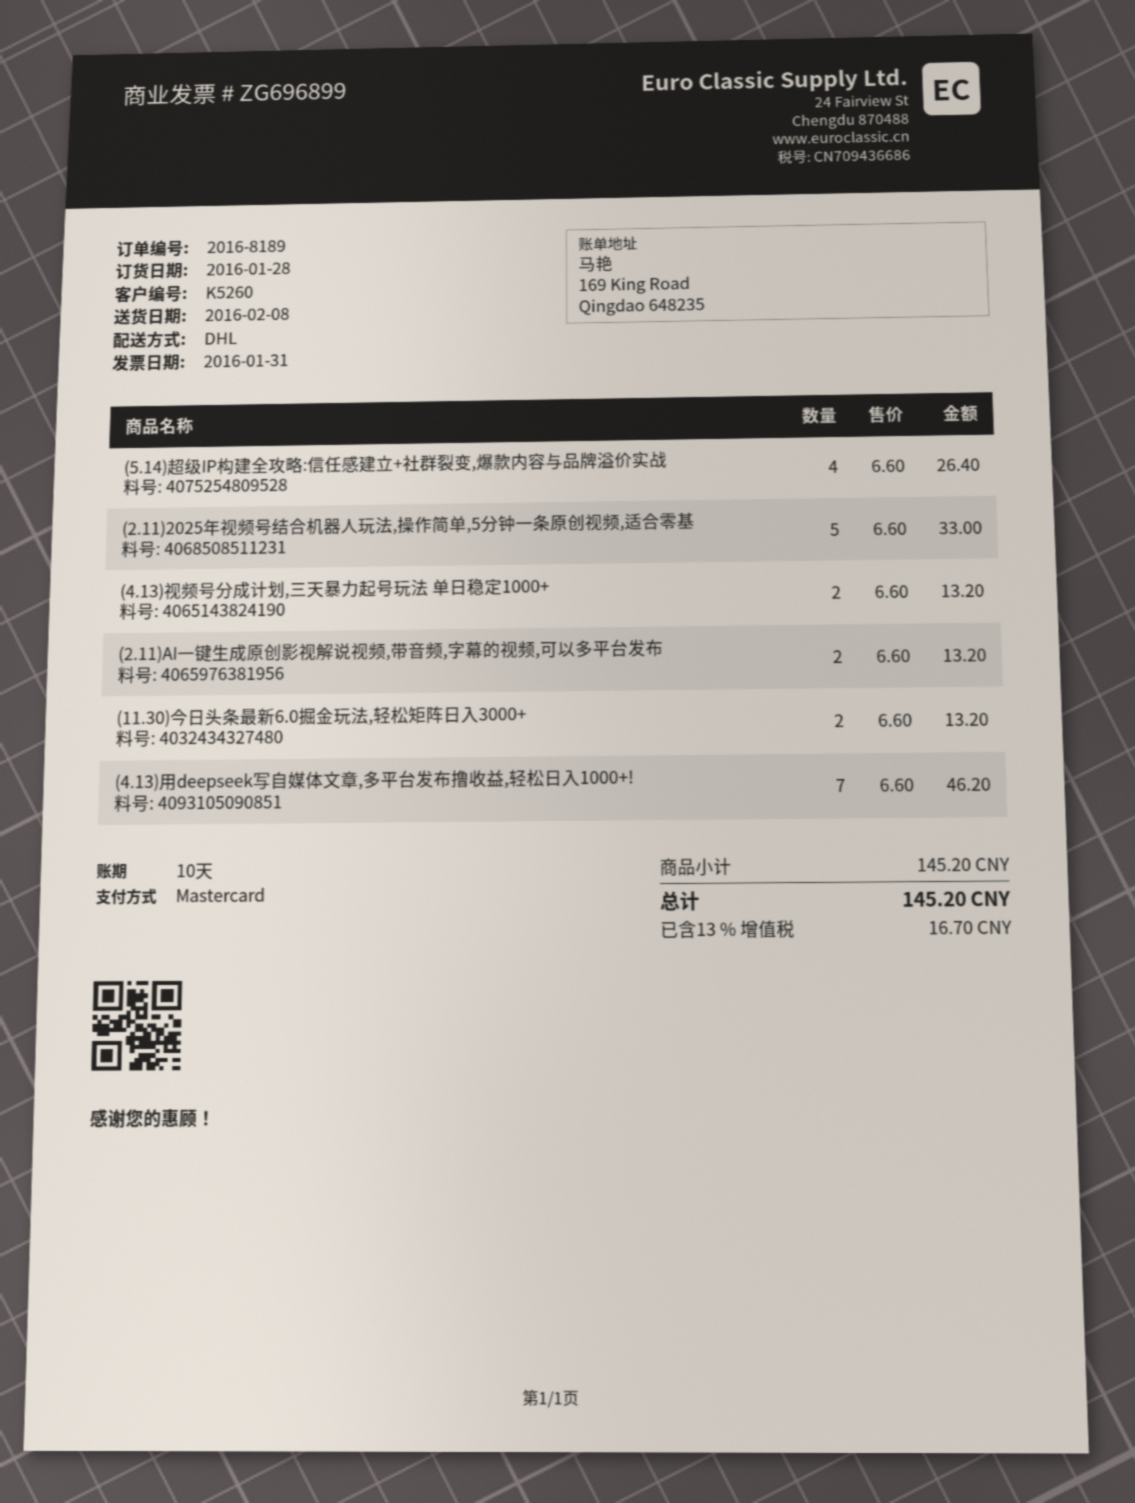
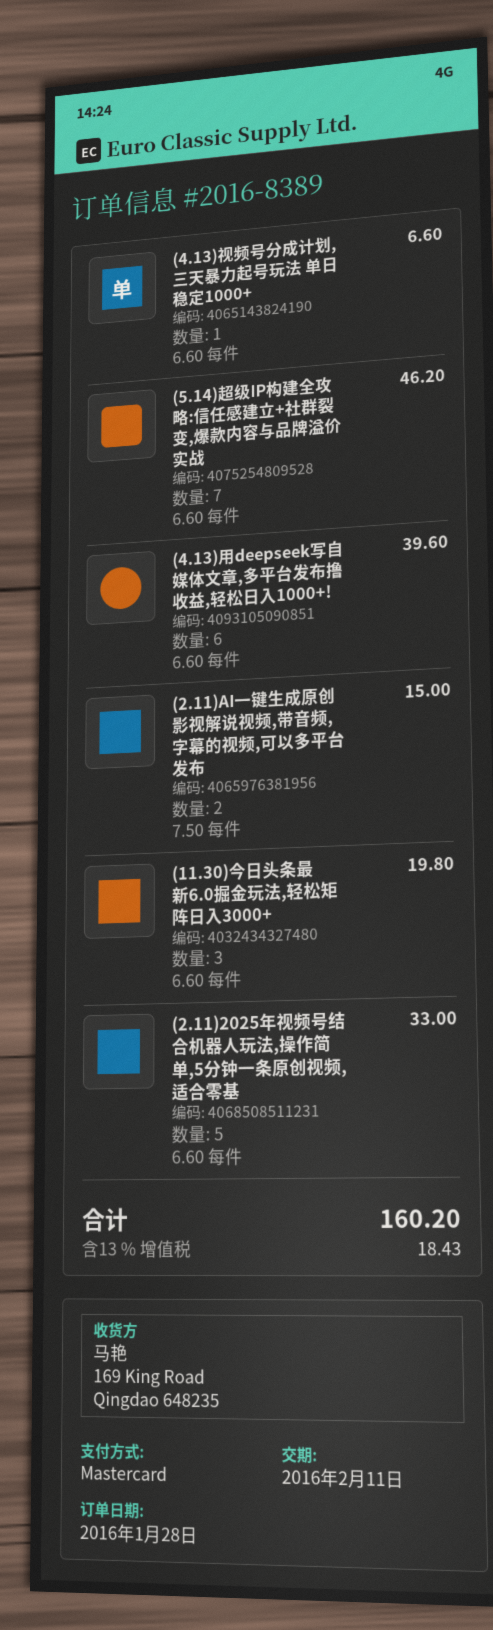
order number: 2016-8189 -> 2016-8389
delivery date: 2016-02-08 -> 2016-02-11
(5.14)超级IP构建全攻略:信任感建立+社群裂变,爆款内容与品牌溢价实战: 4 x 6.60 = 26.40 -> 7 x 6.60 = 46.20
(4.13)视频号分成计划,三天暴力起号玩法 单日稳定1000+: 2 x 6.60 = 13.20 -> 1 x 6.60 = 6.60
(2.11)AI一键生成原创影视解说视频,带音频,字幕的视频,可以多平台发布: 2 x 6.60 = 13.20 -> 2 x 7.50 = 15.00
(11.30)今日头条最新6.0掘金玩法,轻松矩阵日入3000+: 2 x 6.60 = 13.20 -> 3 x 6.60 = 19.80
(4.13)用deepseek写自媒体文章,多平台发布撸收益,轻松日入1000+!: 7 x 6.60 = 46.20 -> 6 x 6.60 = 39.60
tax: 13% = 16.70 -> 13% = 18.43
total: 145.20 -> 160.20

